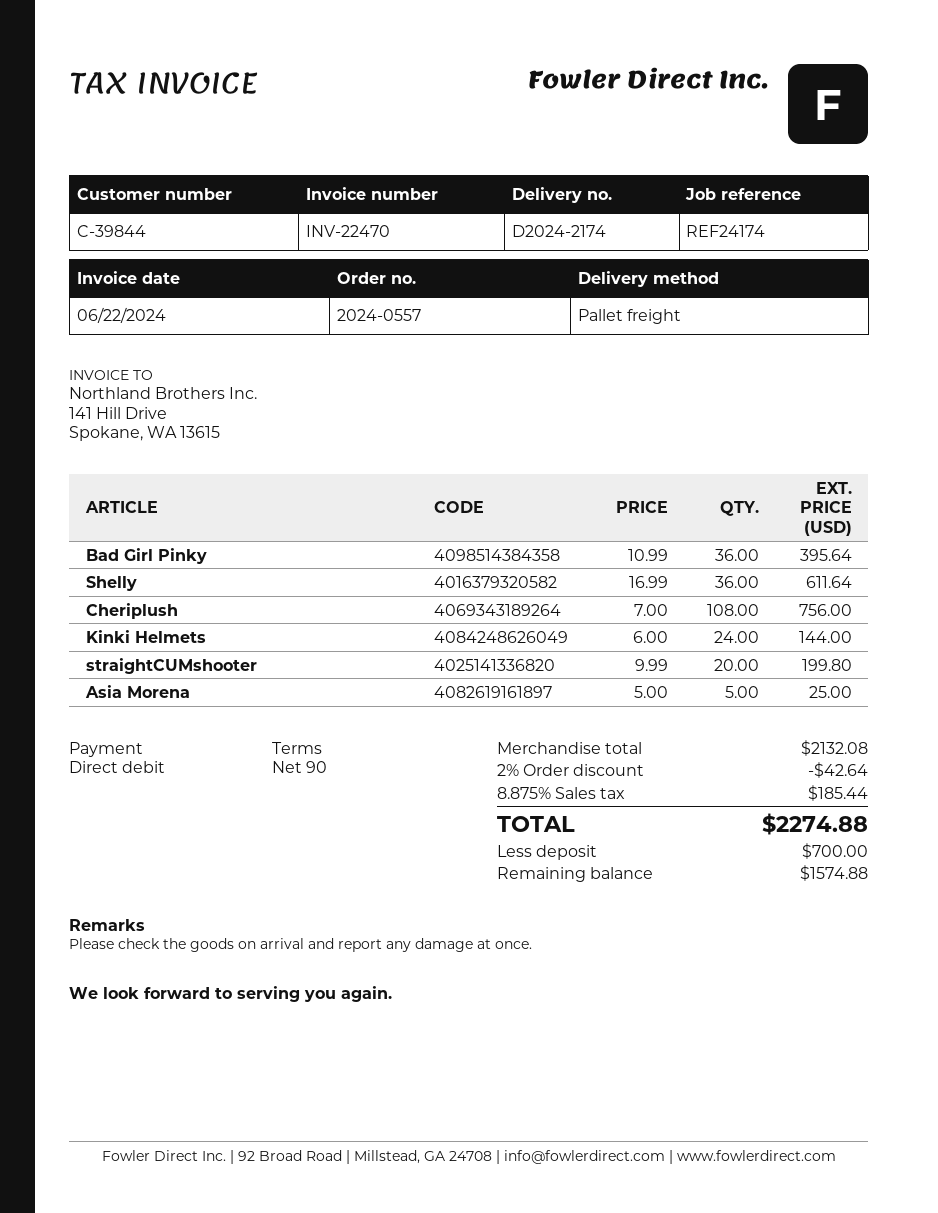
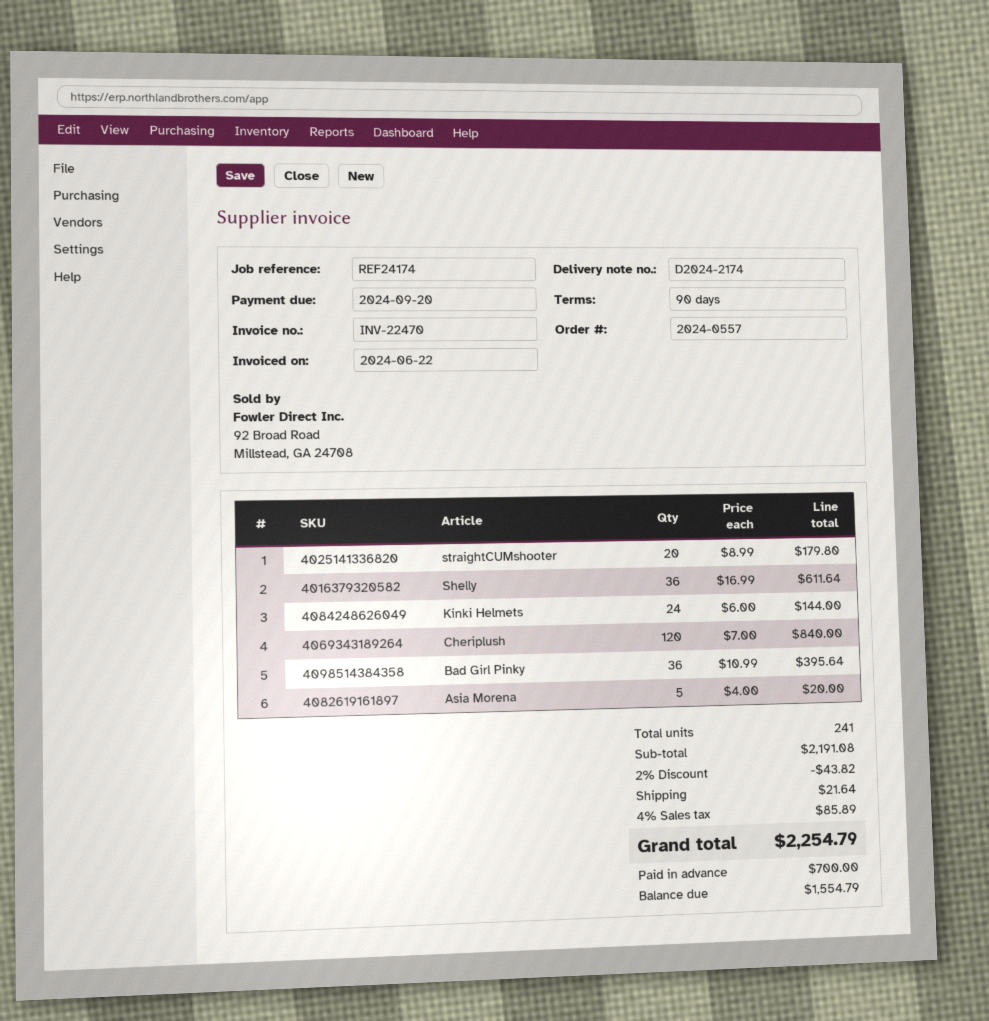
Cheriplush: 108 x 7.00 = 756.00 -> 120 x 7.00 = 840.00
straightCUMshooter: 20 x 9.99 = 199.80 -> 20 x 8.99 = 179.80
Asia Morena: 5 x 5.00 = 25.00 -> 5 x 4.00 = 20.00
subtotal: 2132.08 -> 2191.08
discount: 2% = 42.64 -> 2% = 43.82
shipping: none -> 21.64
tax: 8.875% = 185.44 -> 4% = 85.89
total: 2274.88 -> 2254.79
balance: 1574.88 -> 1554.79

